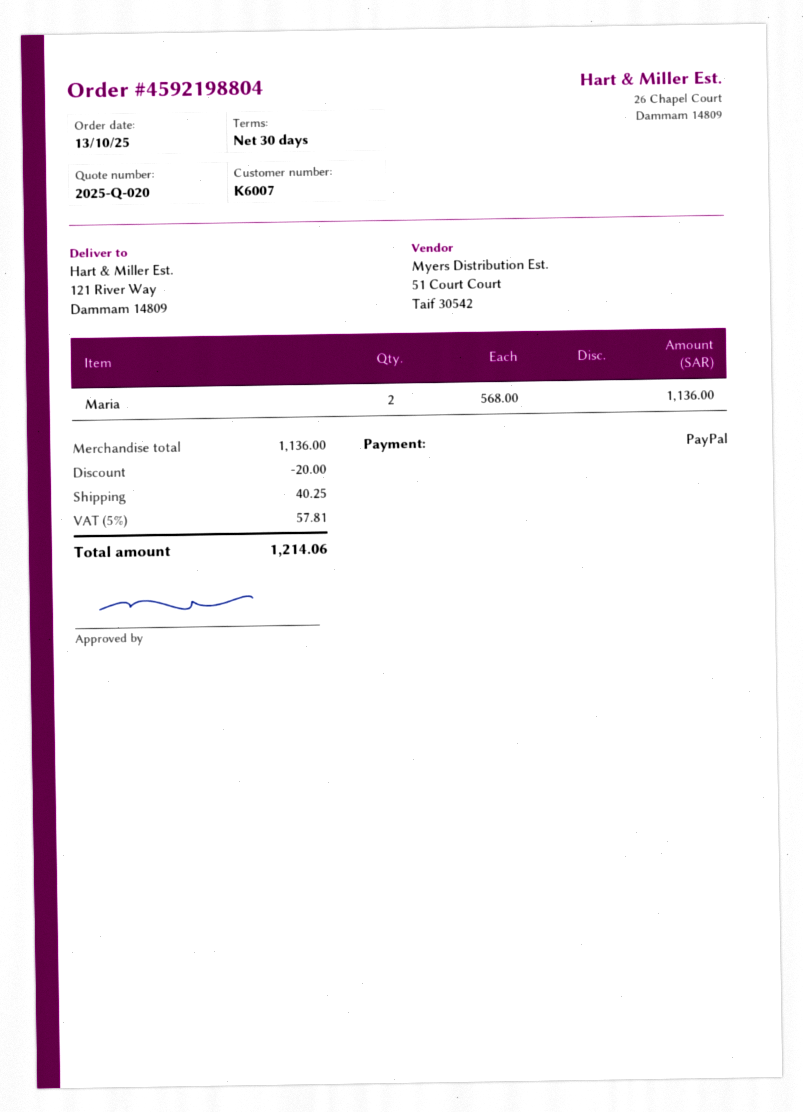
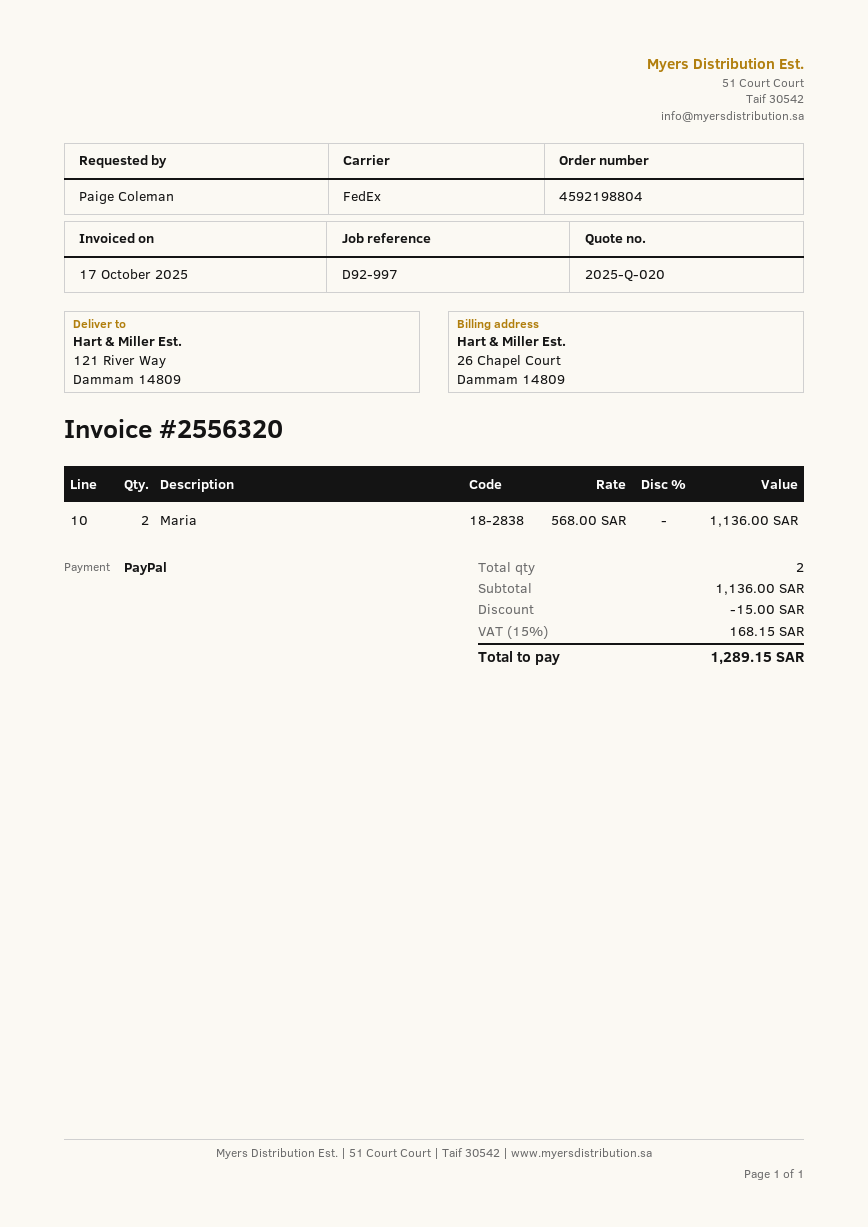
discount: 20.00 -> 15.00
shipping: 40.25 -> none
tax: 5% = 57.81 -> 15% = 168.15
total: 1214.06 -> 1289.15

